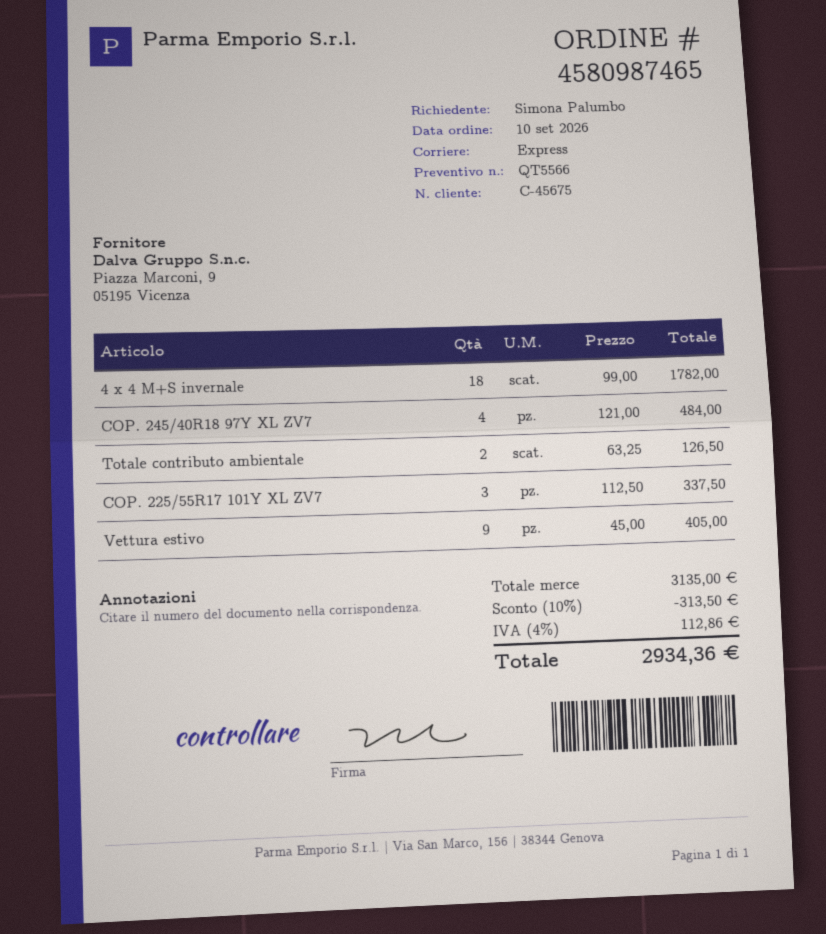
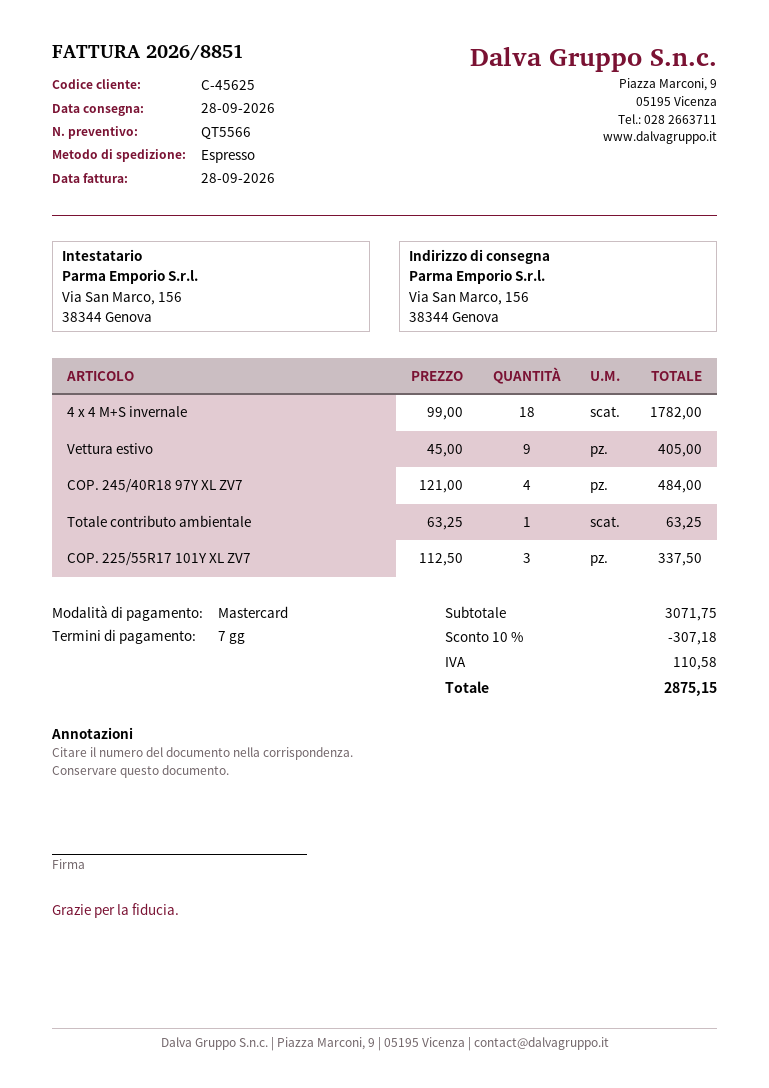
customer number: C-45675 -> C-45625
Totale contributo ambientale: 2 x 63.25 = 126.50 -> 1 x 63.25 = 63.25
subtotal: 3135.00 -> 3071.75
discount: 10% = 313.50 -> 10% = 307.18
tax: 112.86 -> 110.58
total: 2934.36 -> 2875.15

